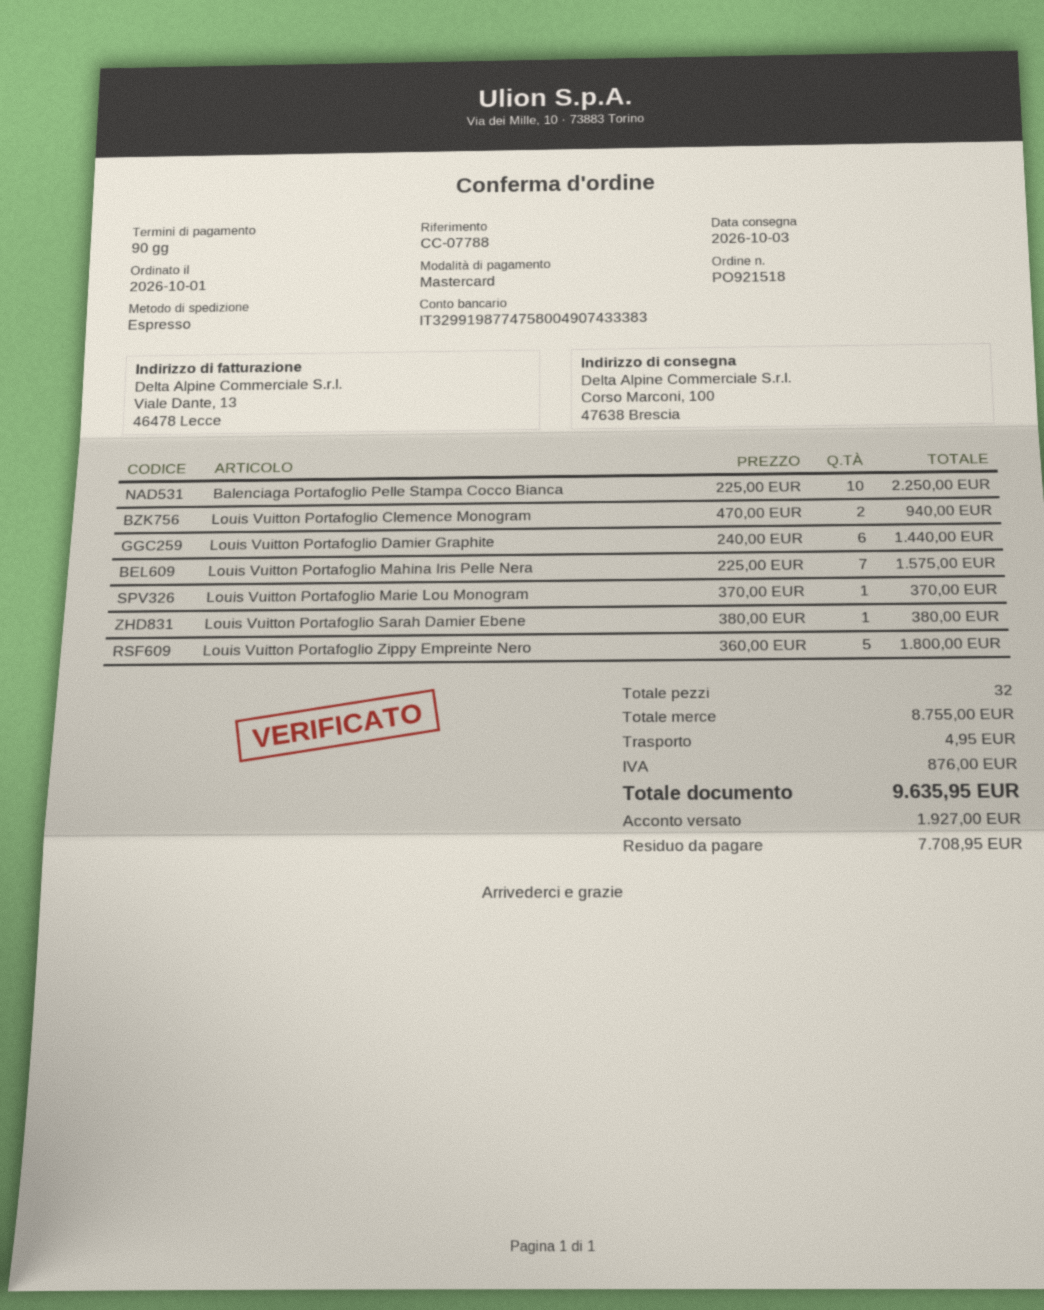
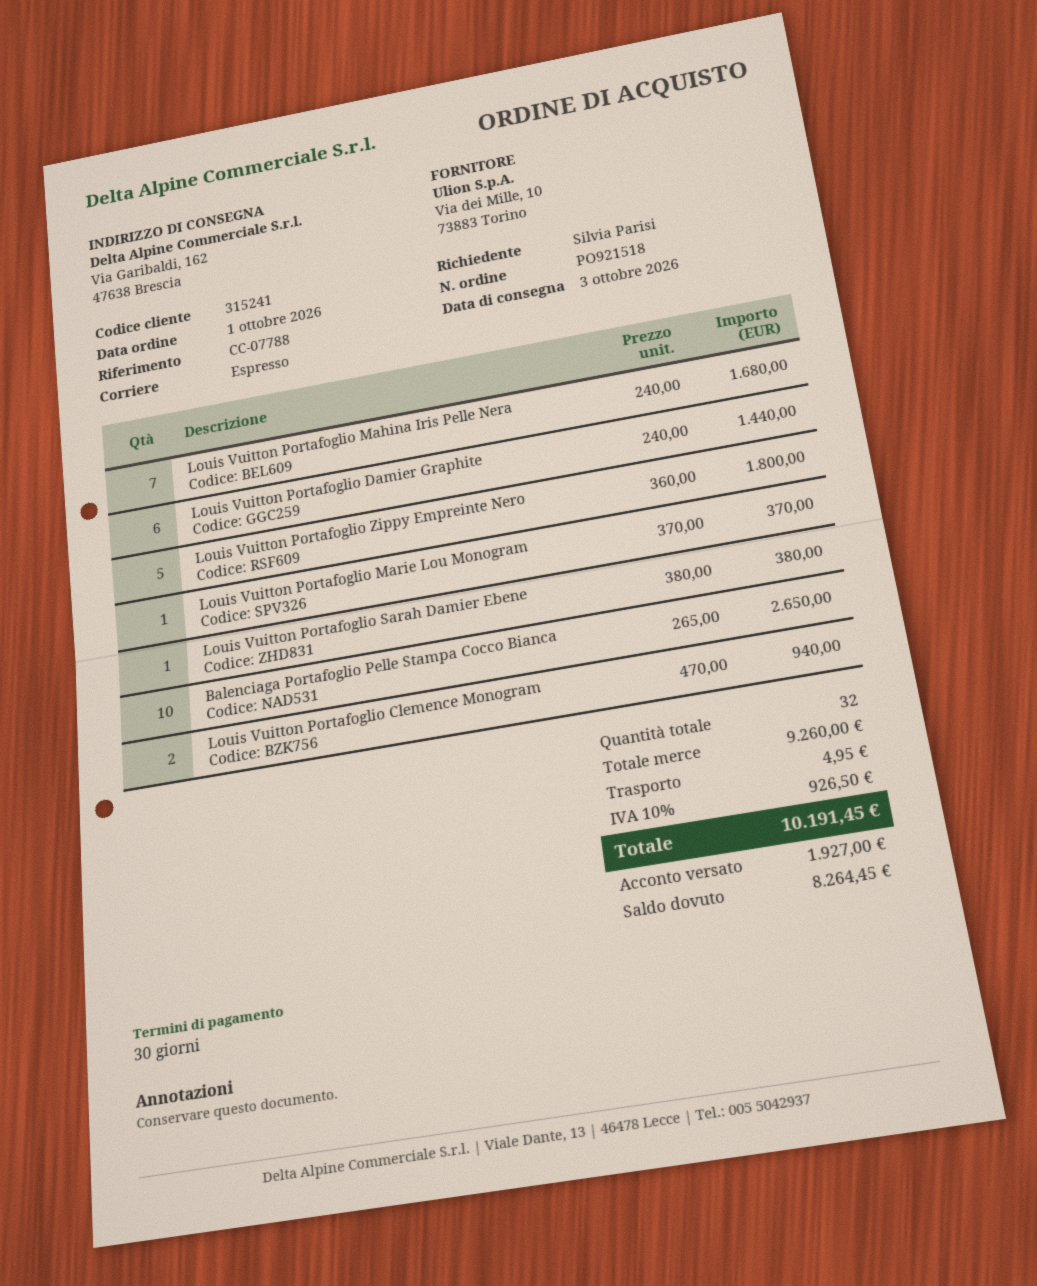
payment terms: 90 days -> 30 days
ship to: Corso Marconi, 100, 47638 Brescia -> Via Garibaldi, 162, 47638 Brescia
Balenciaga Portafoglio Pelle Stampa Cocco Bianca: 10 x 225.00 = 2250.00 -> 10 x 265.00 = 2650.00
Louis Vuitton Portafoglio Mahina Iris Pelle Nera: 7 x 225.00 = 1575.00 -> 7 x 240.00 = 1680.00
subtotal: 8755.00 -> 9260.00
tax: 876.00 -> 926.50
total: 9635.95 -> 10191.45
balance: 7708.95 -> 8264.45

